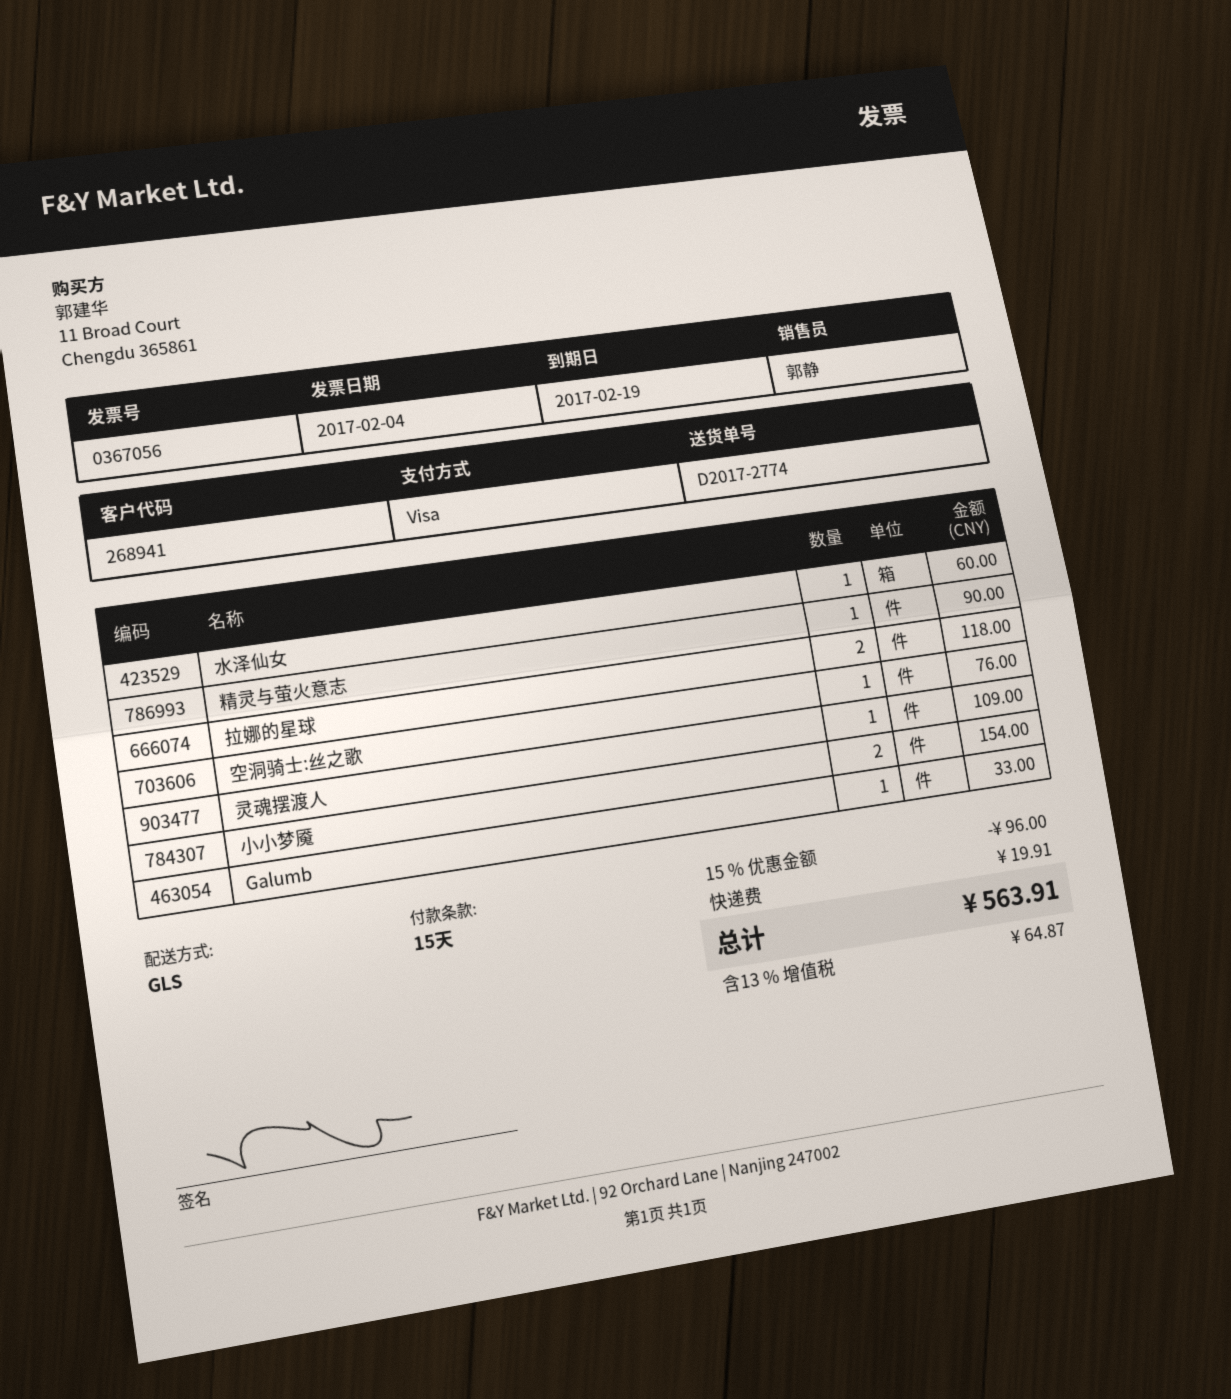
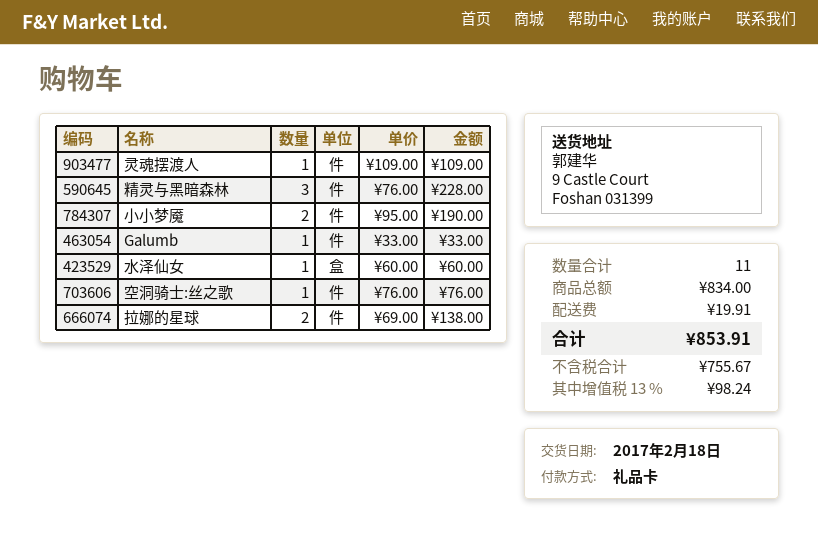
payment method: Visa -> gift card
精灵与萤火意志: 1 for 90.00 -> none
拉娜的星球: 2 for 118.00 -> 2 for 138.00
小小梦魇: 2 for 154.00 -> 2 for 190.00
精灵与黑暗森林: none -> 3 for 228.00
discount: 15% = 96.00 -> none
tax: 13% = 64.87 -> 13% = 98.24
total: 563.91 -> 853.91

